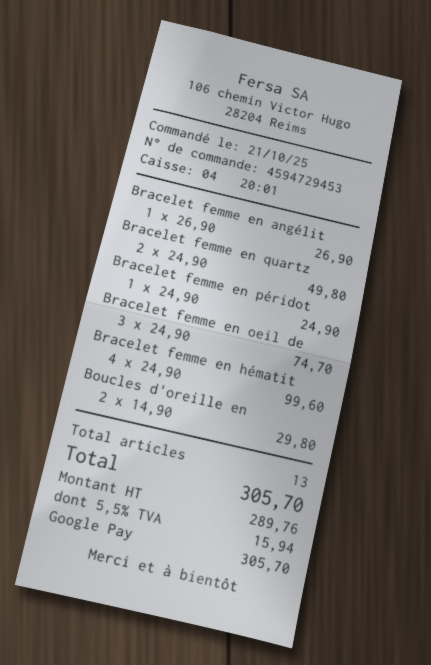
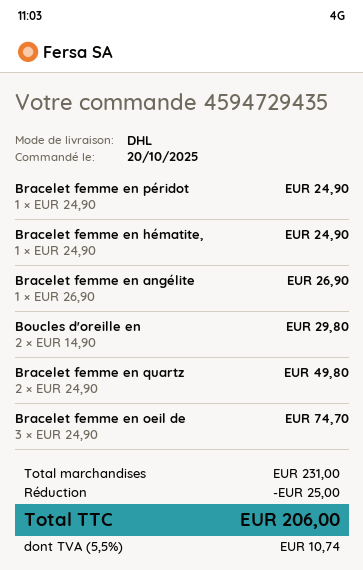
order number: 4594729453 -> 4594729435
order date: 2025-10-21 -> 2025-10-20
Bracelet femme en hématit: 4 x 24.90 = 99.60 -> 1 x 24.90 = 24.90
discount: none -> 25.00
tax: 5.5% = 15.94 -> 5.5% = 10.74
total: 305.70 -> 206.00

